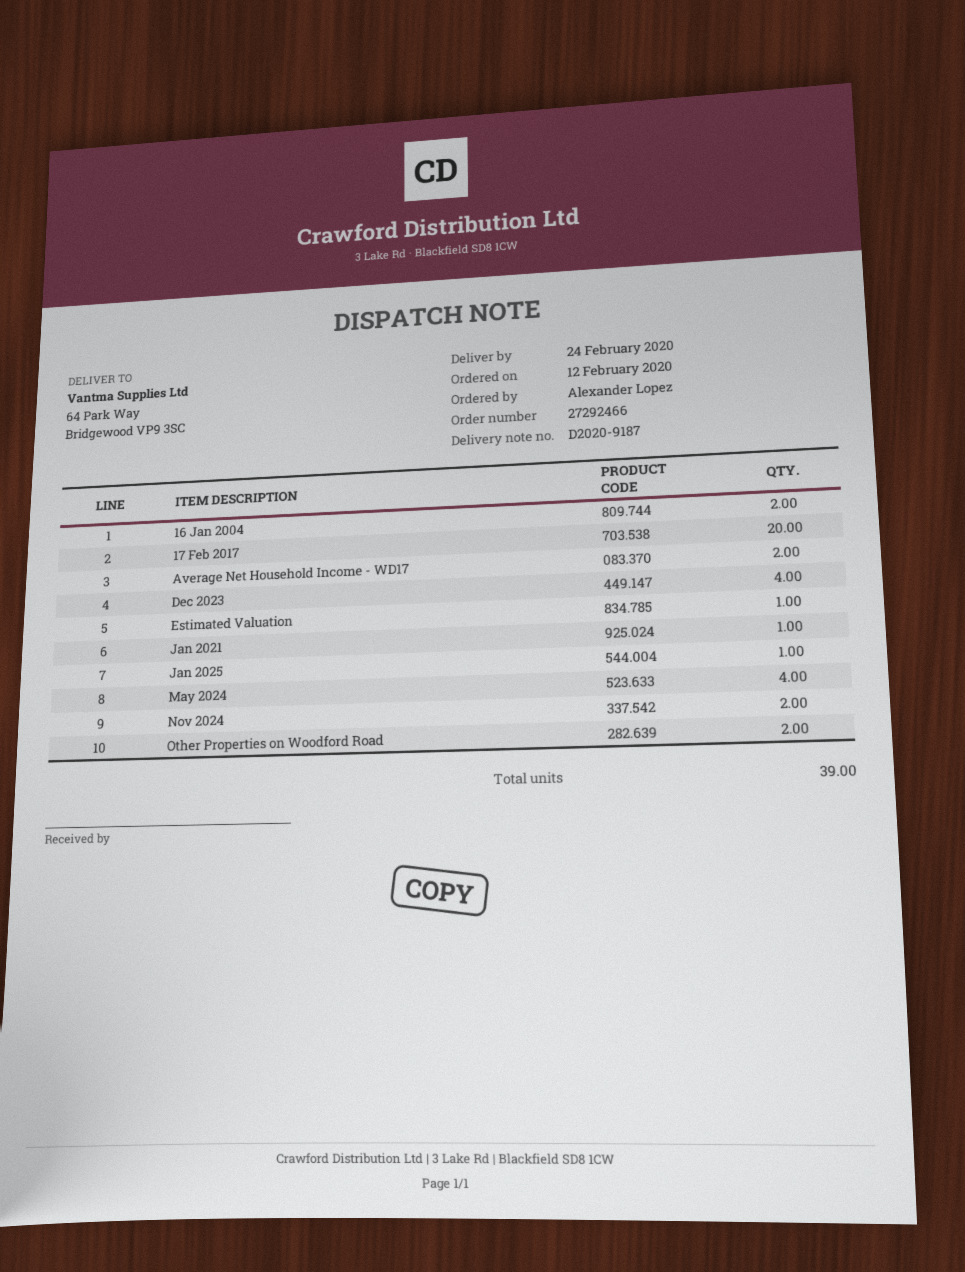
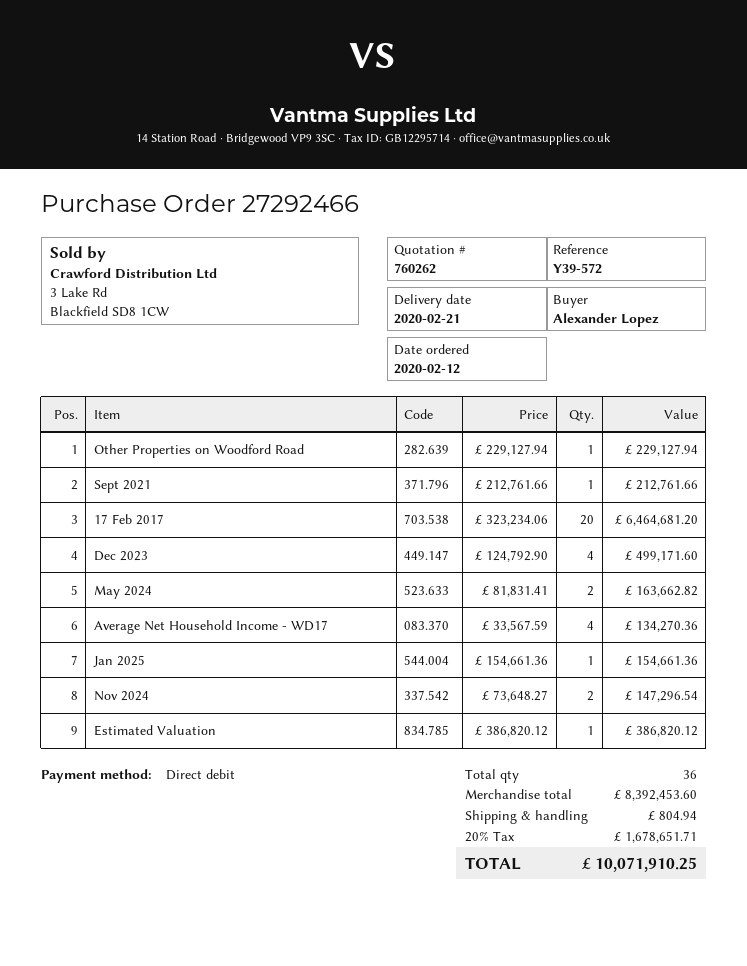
delivery date: 2020-02-24 -> 2020-02-21
16 Jan 2004: 2 -> none
Average Net Household Income - WD17: 2 -> 4
Jan 2021: 1 -> none
May 2024: 4 -> 2
Other Properties on Woodford Road: 2 -> 1
Sept 2021: none -> 1
total quantity: 39 -> 36

